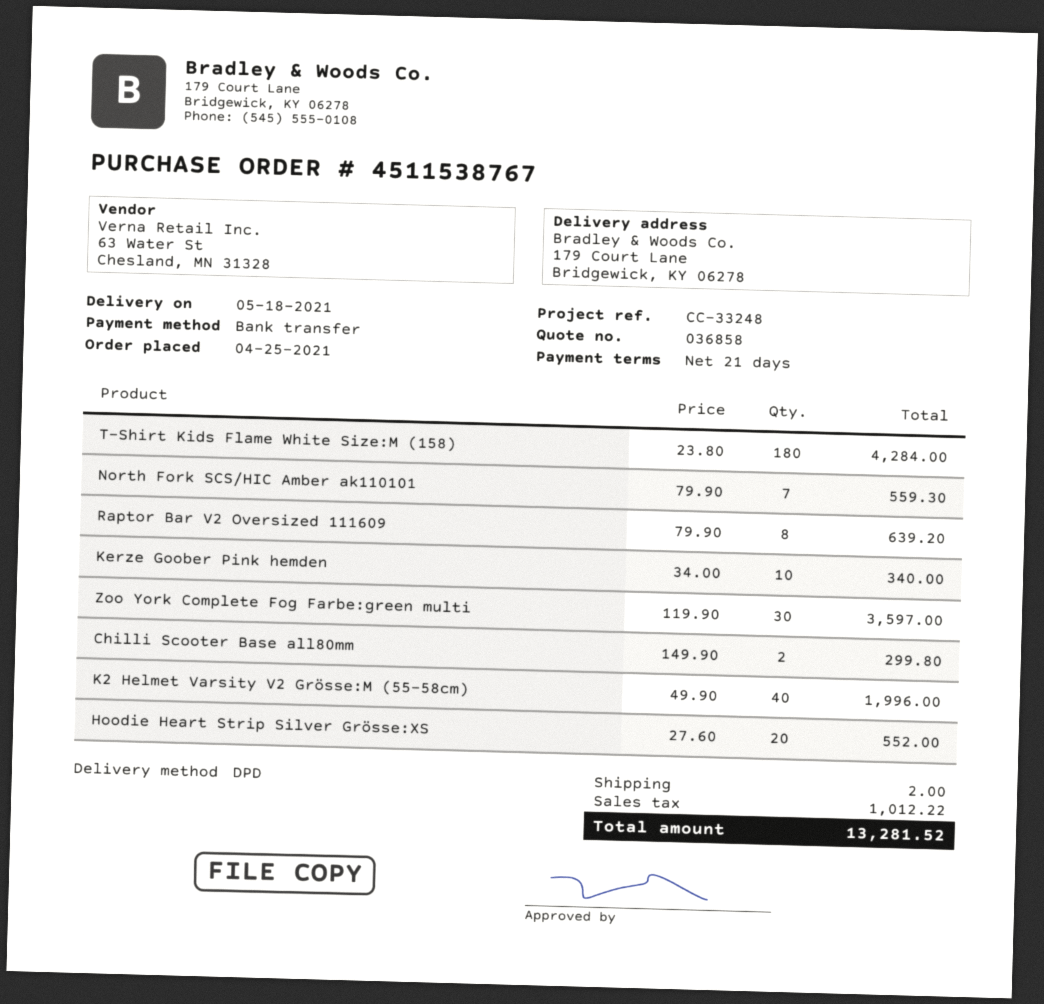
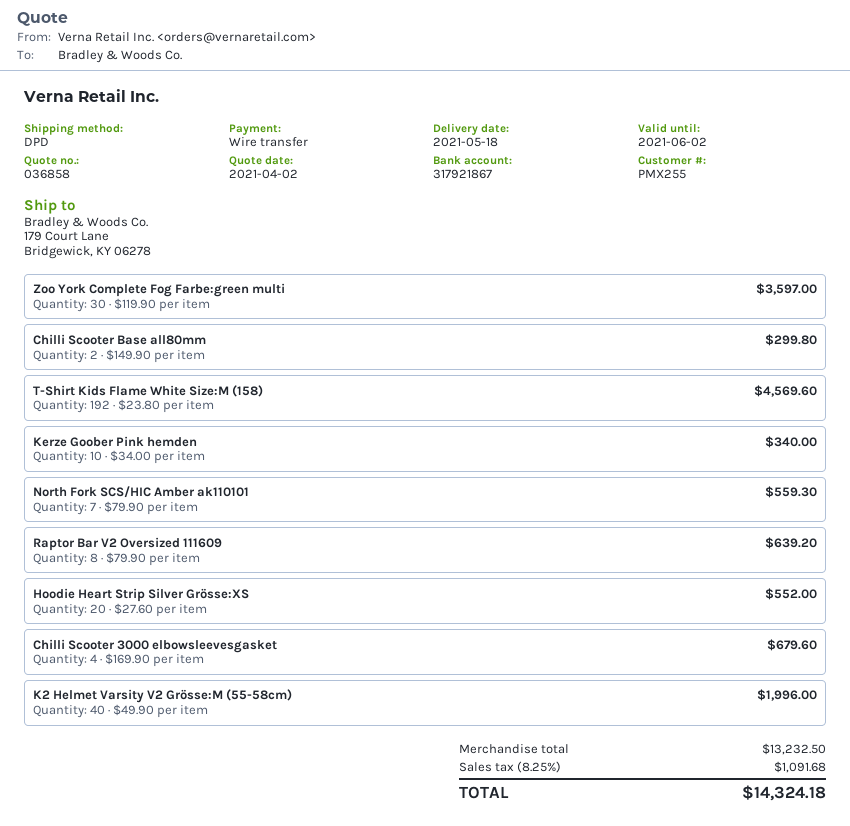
T-Shirt Kids Flame White Size:M (158): 180 x 23.80 = 4284.00 -> 192 x 23.80 = 4569.60
Chilli Scooter 3000 elbowsleevesgasket: none -> 4 x 169.90 = 679.60
shipping: 2.00 -> none
tax: 1012.22 -> 1091.68
total: 13281.52 -> 14324.18

